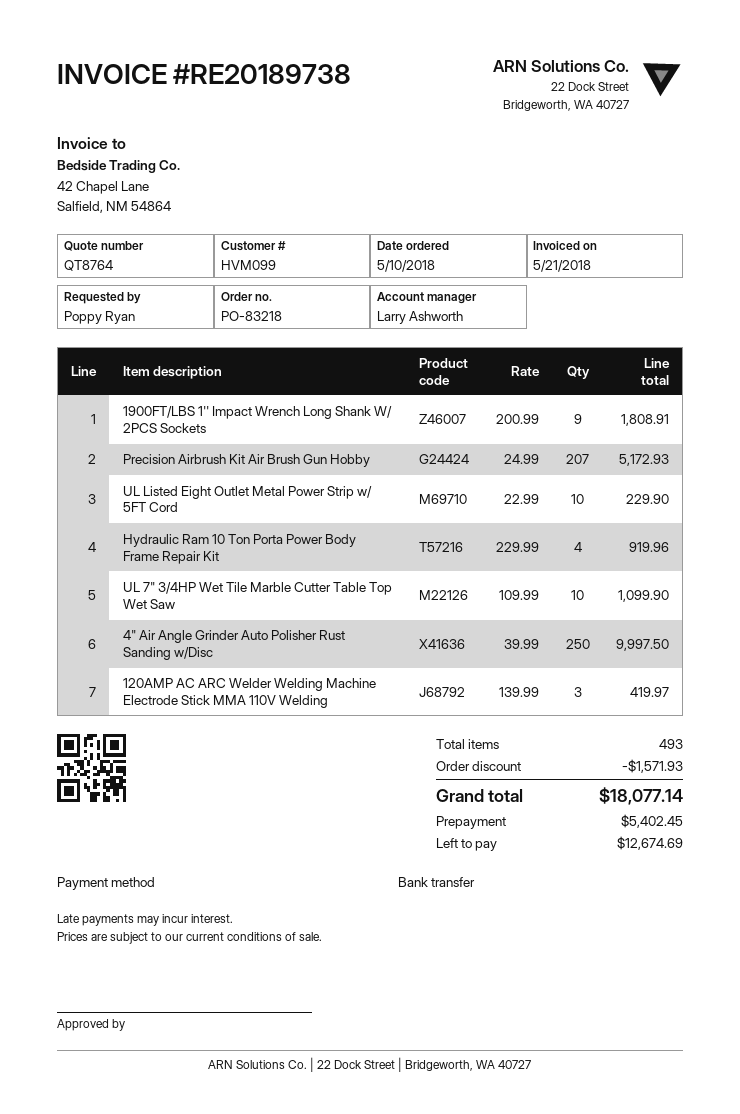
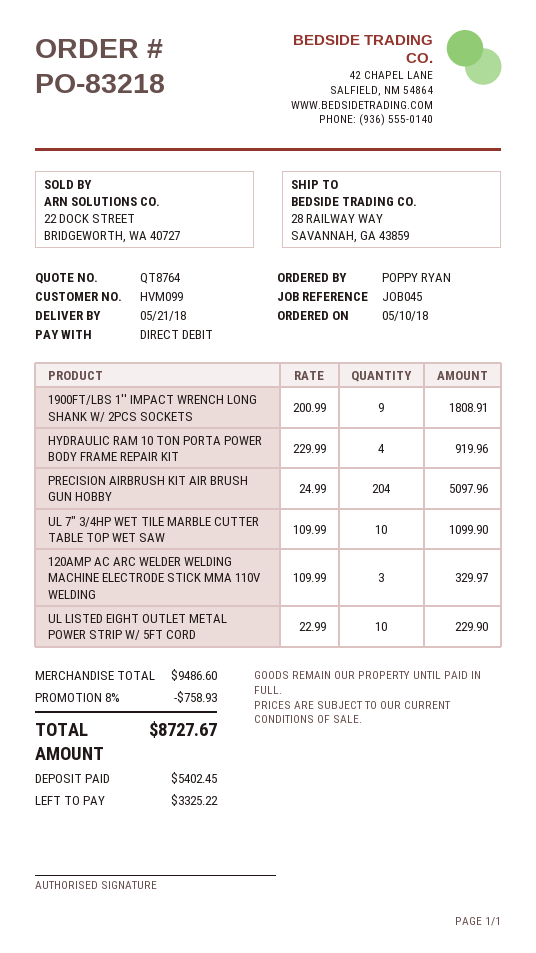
payment method: bank transfer -> direct debit
Precision Airbrush Kit Air Brush Gun Hobby: 207 x 24.99 = 5172.93 -> 204 x 24.99 = 5097.96
4" Air Angle Grinder Auto Polisher Rust Sanding w/Disc: 250 x 39.99 = 9997.50 -> none
120AMP AC ARC Welder Welding Machine Electrode Stick MMA 110V Welding: 3 x 139.99 = 419.97 -> 3 x 109.99 = 329.97
discount: 1571.93 -> 758.93
total: 18077.14 -> 8727.67
balance: 12674.69 -> 3325.22

